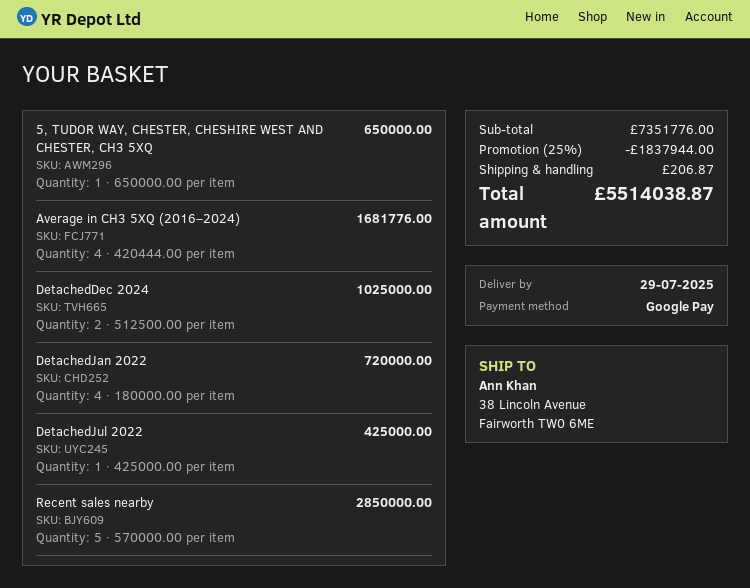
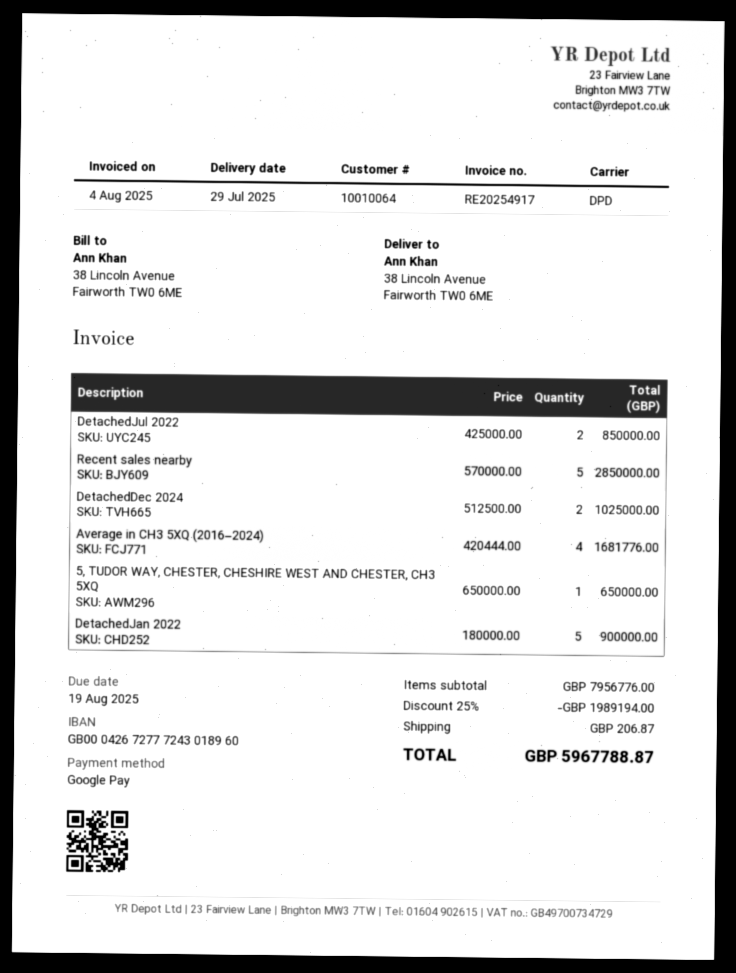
DetachedJan 2022: 4 x 180000.00 = 720000.00 -> 5 x 180000.00 = 900000.00
DetachedJul 2022: 1 x 425000.00 = 425000.00 -> 2 x 425000.00 = 850000.00
subtotal: 7351776.00 -> 7956776.00
discount: 25% = 1837944.00 -> 25% = 1989194.00
total: 5514038.87 -> 5967788.87

